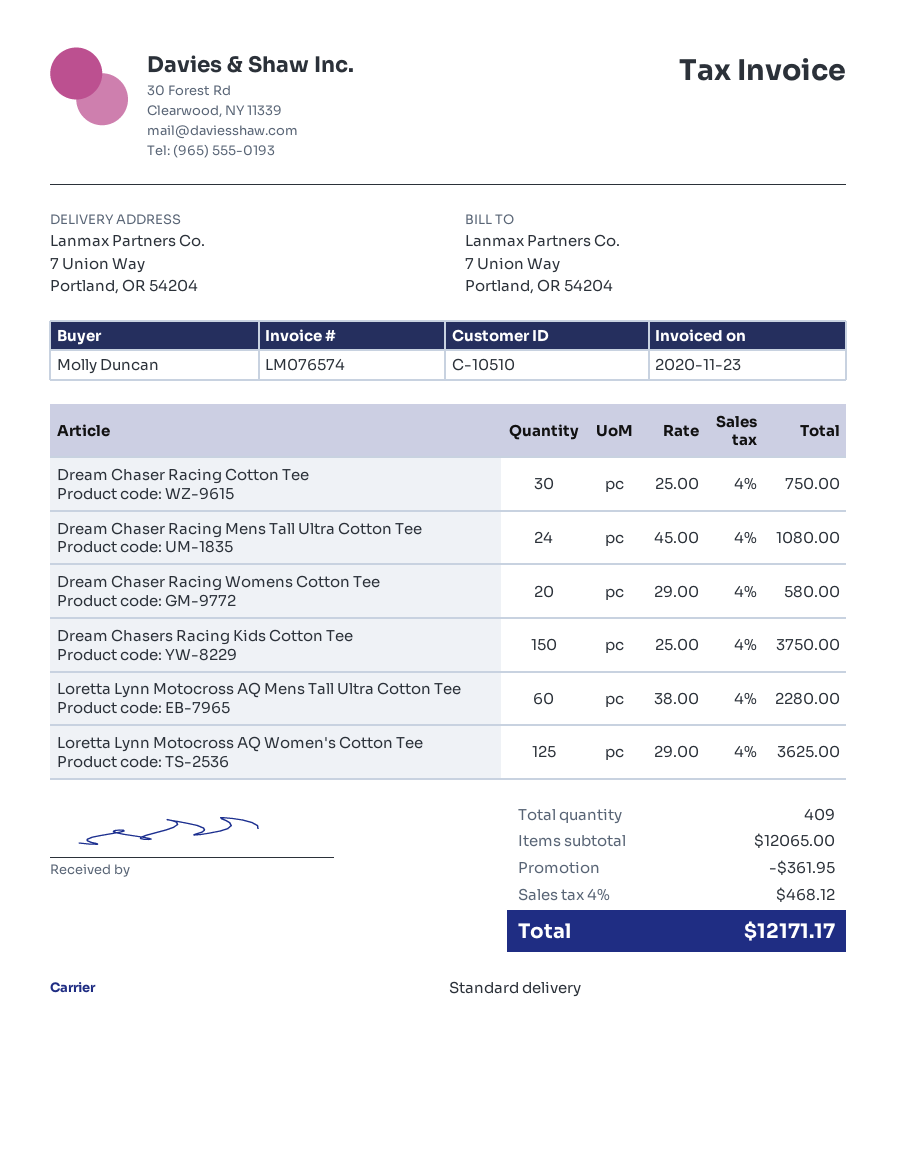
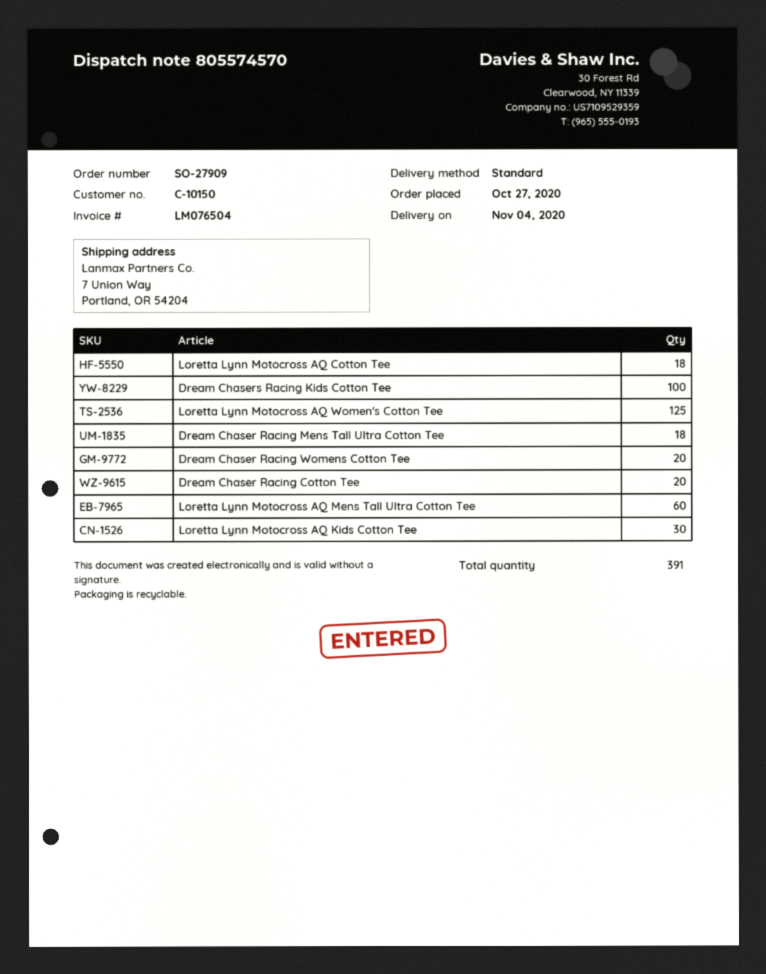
invoice number: LM076574 -> LM076504
customer number: C-10510 -> C-10150
Dream Chaser Racing Cotton Tee: 30 -> 20
Dream Chaser Racing Mens Tall Ultra Cotton Tee: 24 -> 18
Dream Chasers Racing Kids Cotton Tee: 150 -> 100
Loretta Lynn Motocross AQ Cotton Tee: none -> 18
Loretta Lynn Motocross AQ Kids Cotton Tee: none -> 30
total quantity: 409 -> 391

